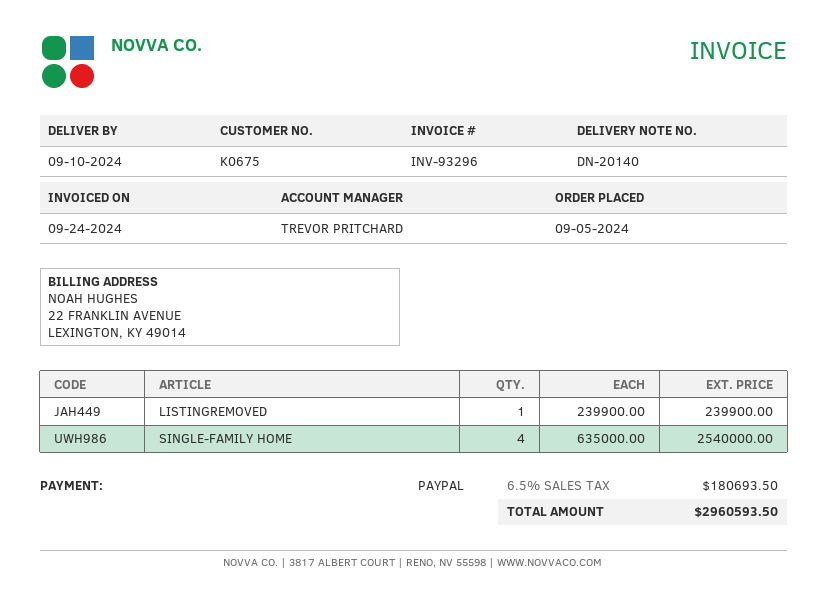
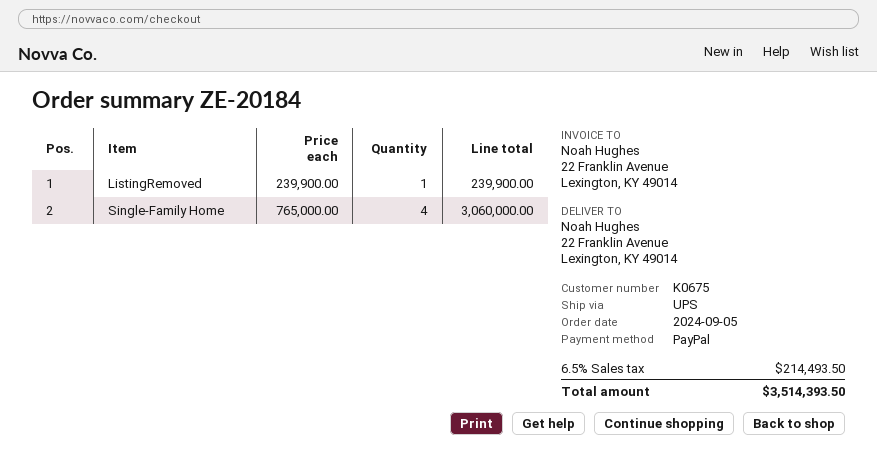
SINGLE-FAMILY HOME: 4 x 635000.00 = 2540000.00 -> 4 x 765000.00 = 3060000.00
tax: 6.5% = 180693.50 -> 6.5% = 214493.50
total: 2960593.50 -> 3514393.50

